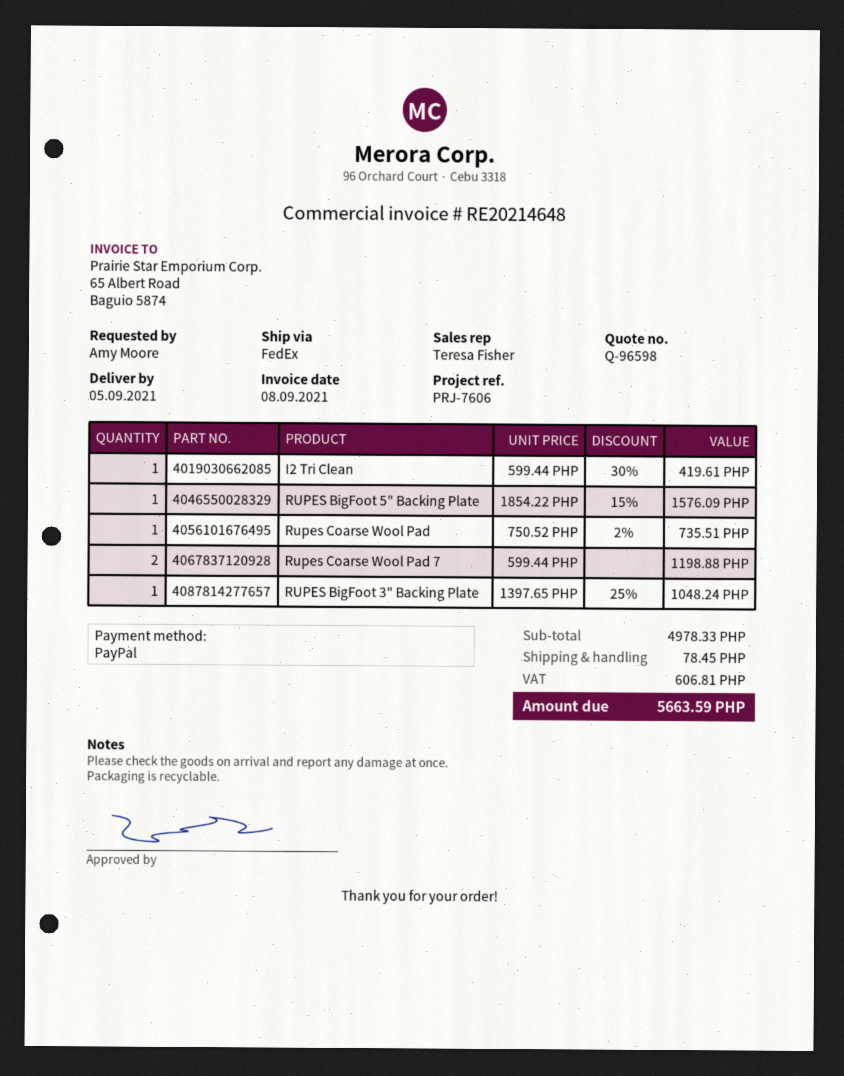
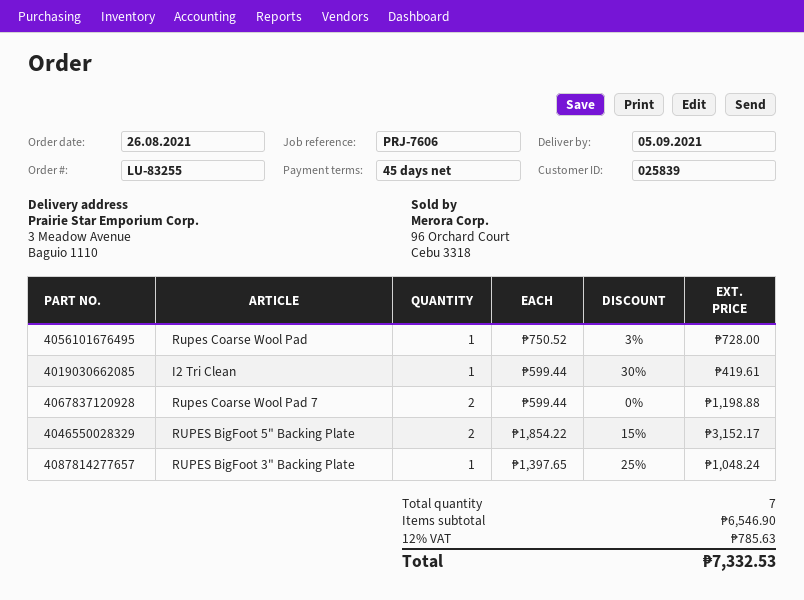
RUPES BigFoot 5" Backing Plate: 1 x 1854.22 - 15% = 1576.09 -> 2 x 1854.22 - 15% = 3152.17
Rupes Coarse Wool Pad: 1 x 750.52 - 2% = 735.51 -> 1 x 750.52 - 3% = 728.00
subtotal: 4978.33 -> 6546.90
shipping: 78.45 -> none
tax: 606.81 -> 785.63
total: 5663.59 -> 7332.53

